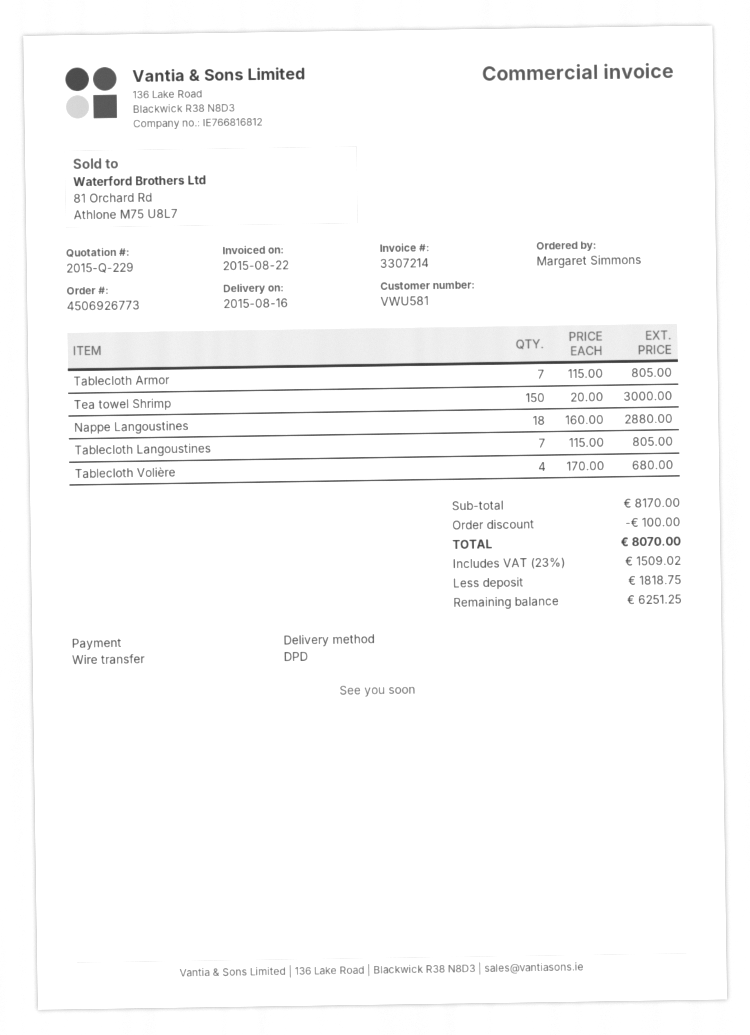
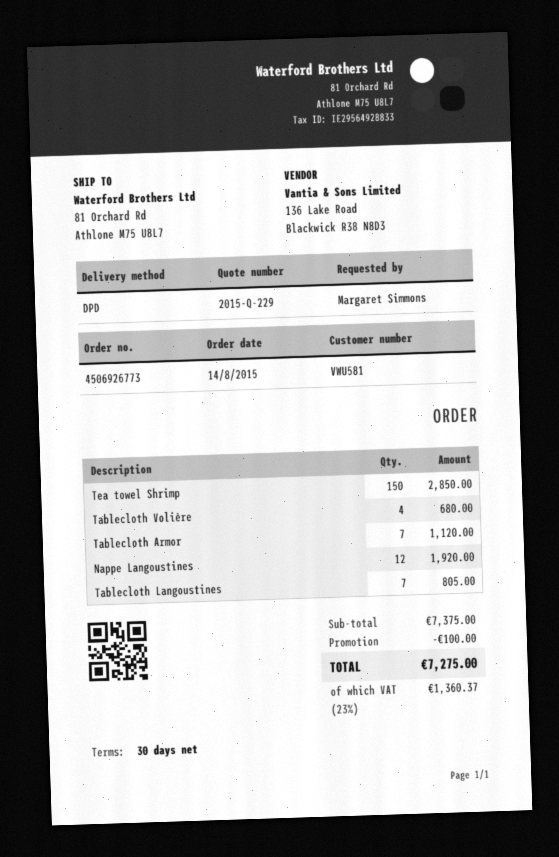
Tablecloth Armor: 7 for 805.00 -> 7 for 1120.00
Tea towel Shrimp: 150 for 3000.00 -> 150 for 2850.00
Nappe Langoustines: 18 for 2880.00 -> 12 for 1920.00
subtotal: 8170.00 -> 7375.00
tax: 23% = 1509.02 -> 23% = 1360.37
total: 8070.00 -> 7275.00

